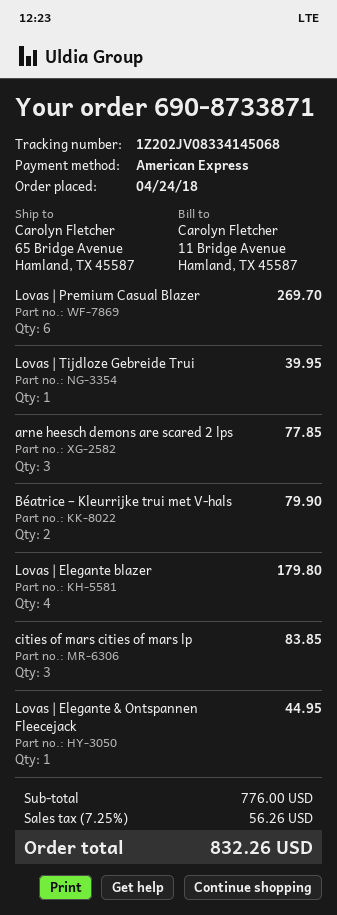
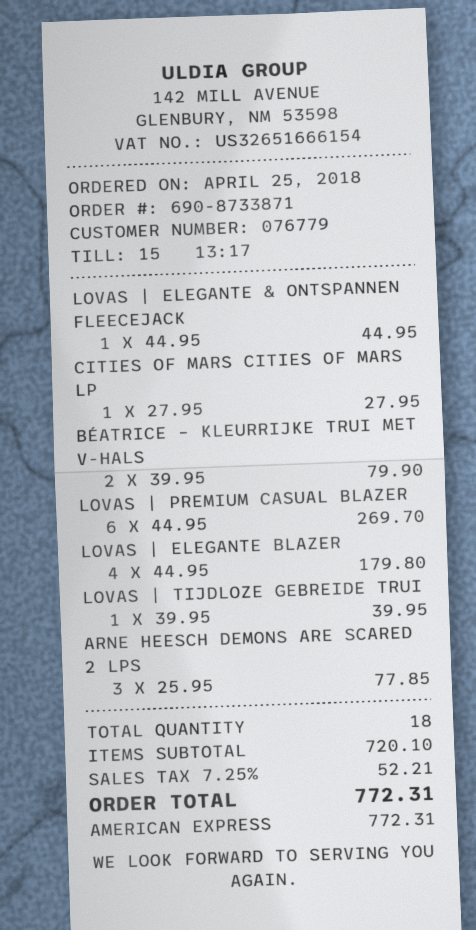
order date: 2018-04-24 -> 2018-04-25
cities of mars cities of mars lp: 3 for 83.85 -> 1 for 27.95
subtotal: 776.00 -> 720.10
tax: 7.25% = 56.26 -> 7.25% = 52.21
total: 832.26 -> 772.31

